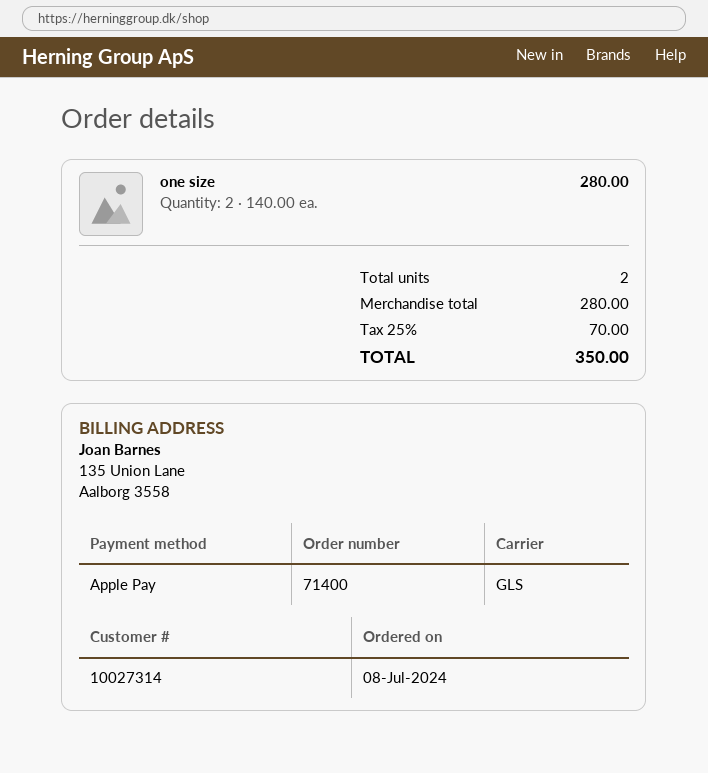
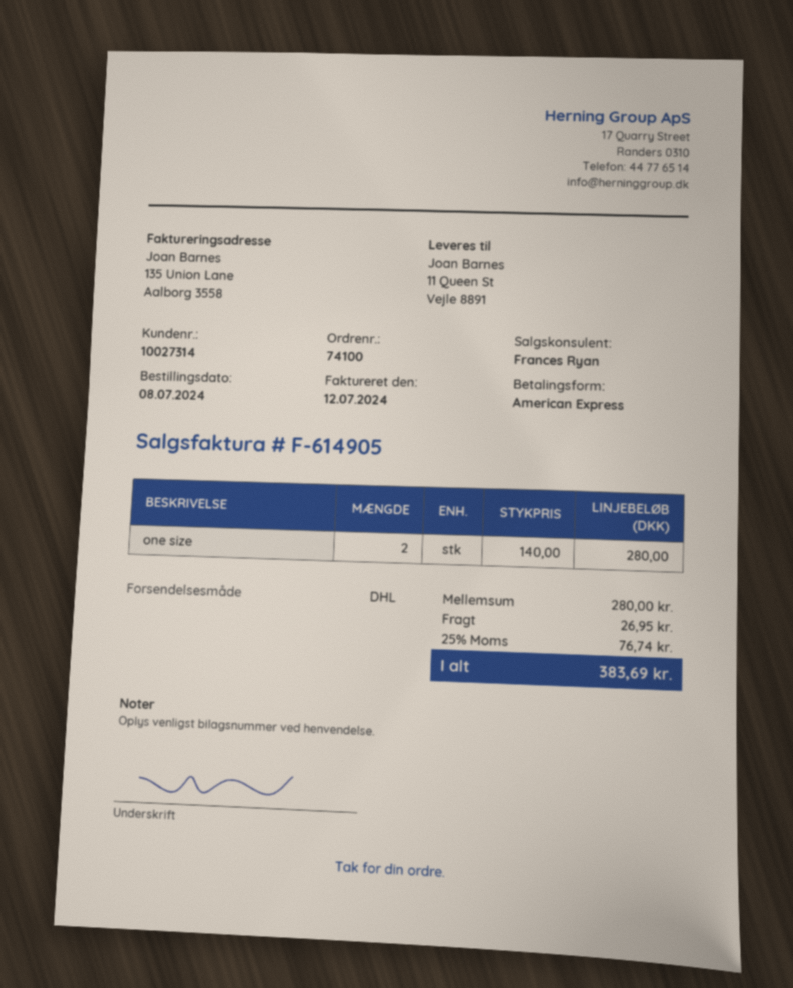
order number: 71400 -> 74100
payment method: Apple Pay -> American Express
shipping method: GLS -> DHL
shipping: none -> 26.95
tax: 25% = 70.00 -> 25% = 76.74
total: 350.00 -> 383.69

